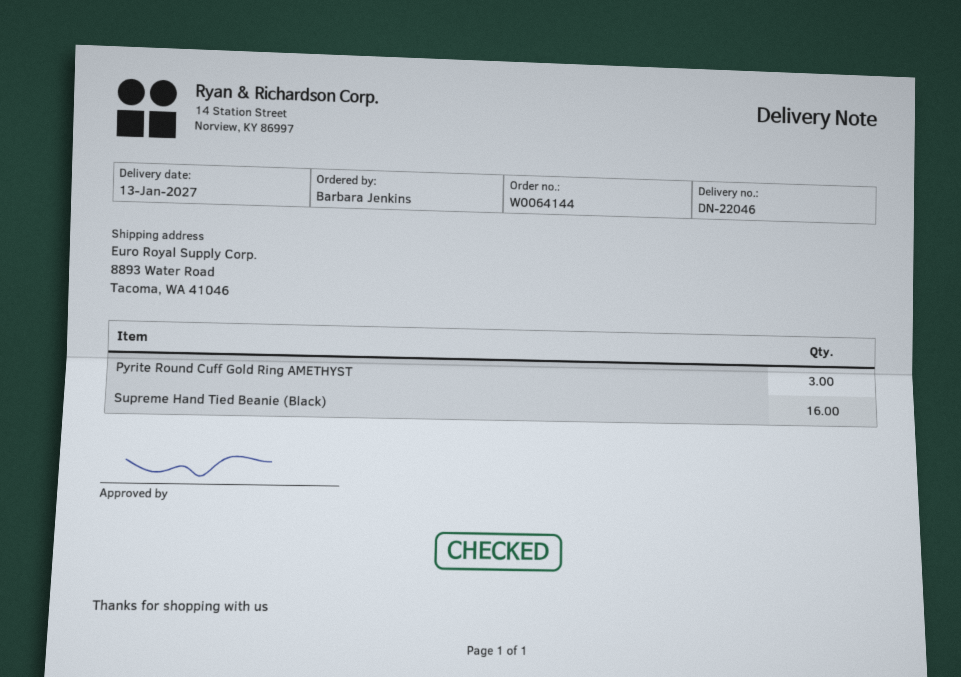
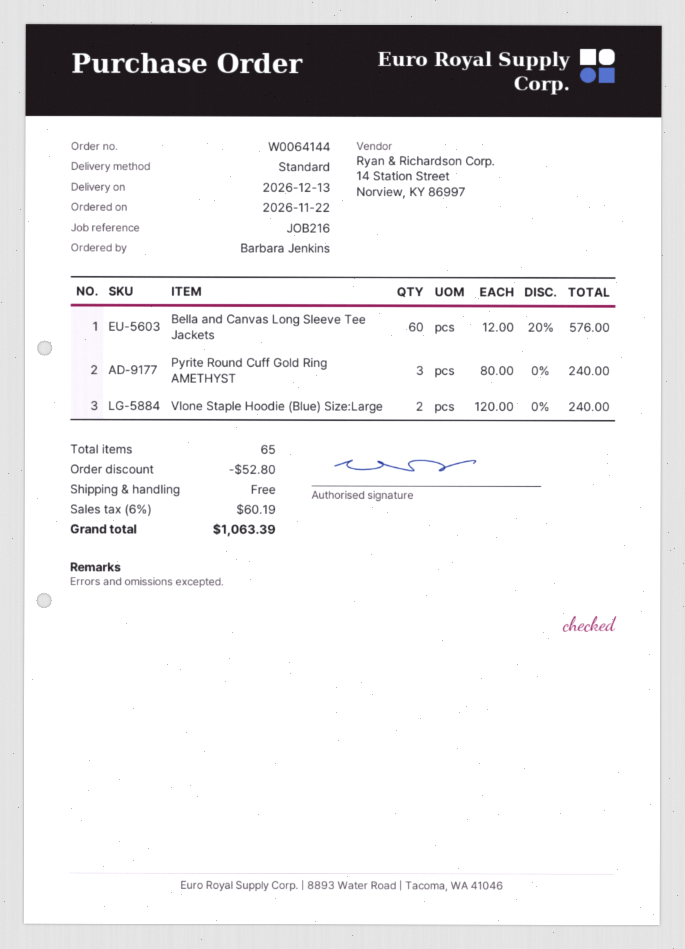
delivery date: 2027-01-13 -> 2026-12-13
Supreme Hand Tied Beanie (Black): 16 -> none
Bella and Canvas Long Sleeve Tee Jackets: none -> 60
Vlone Staple Hoodie (Blue) Size:Large: none -> 2

